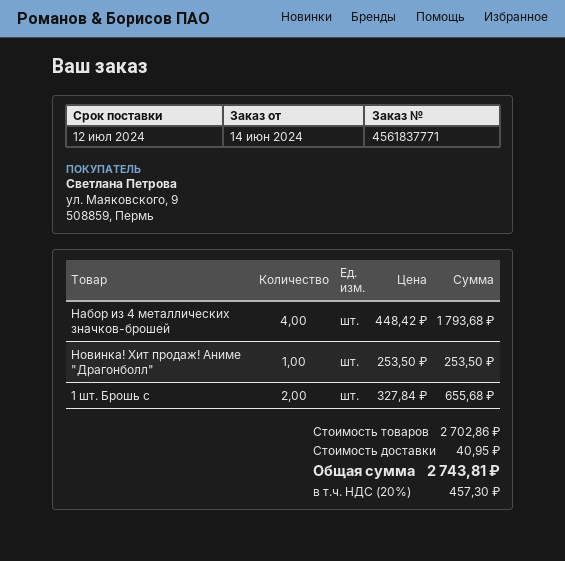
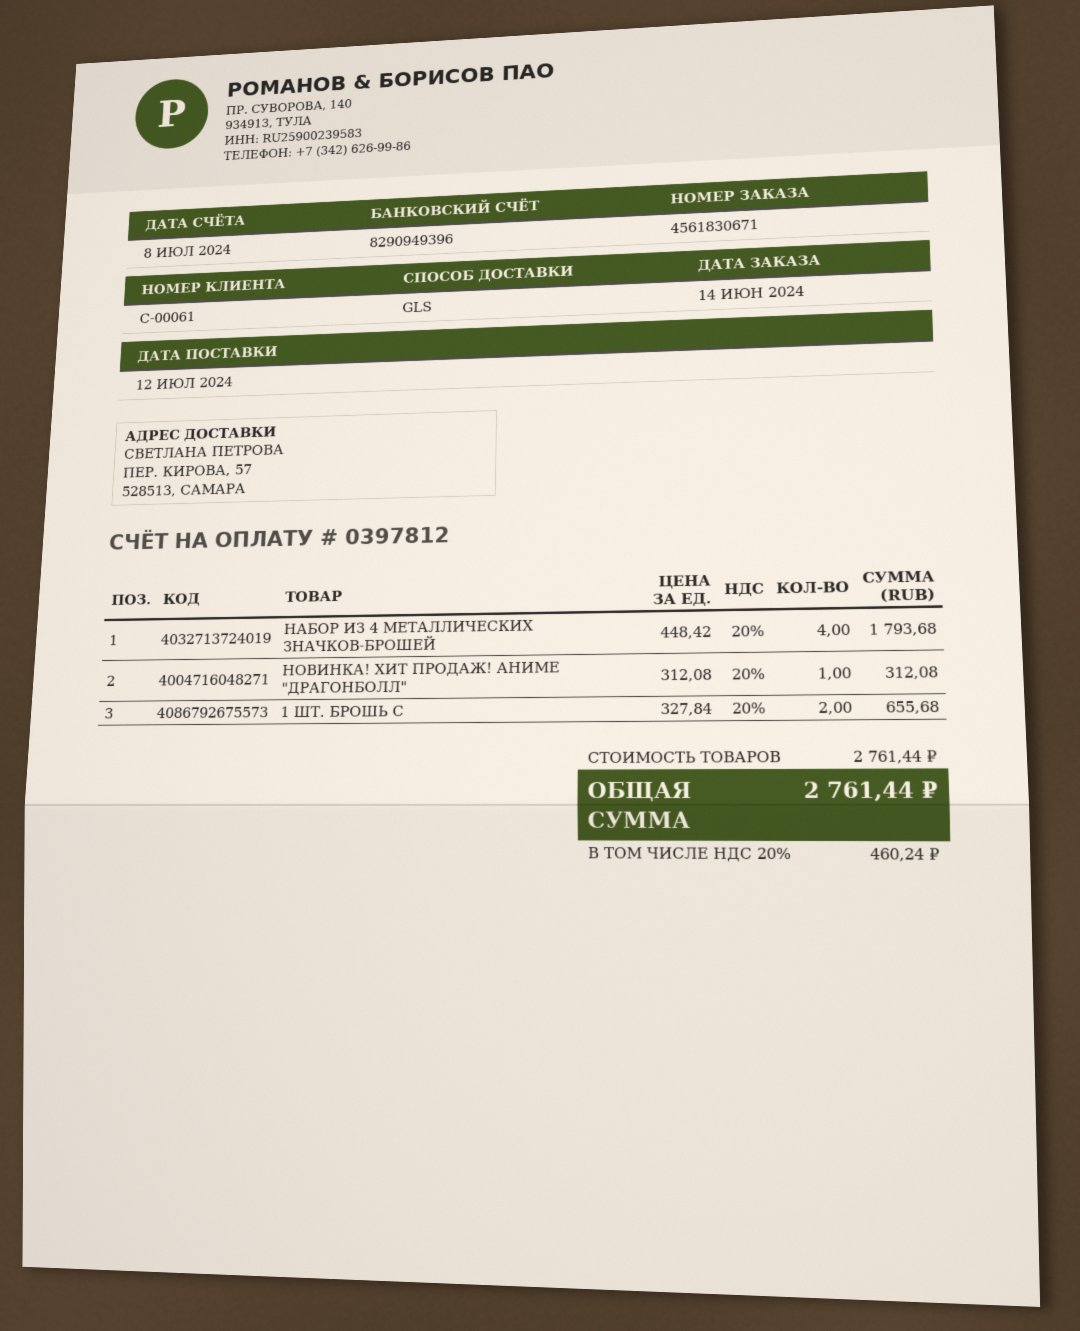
order number: 4561837771 -> 4561830671
Новинка! Хит продаж! Аниме "Драгонболл": 1 x 253.50 = 253.50 -> 1 x 312.08 = 312.08
subtotal: 2702.86 -> 2761.44
shipping: 40.95 -> none
tax: 20% = 457.30 -> 20% = 460.24
total: 2743.81 -> 2761.44

